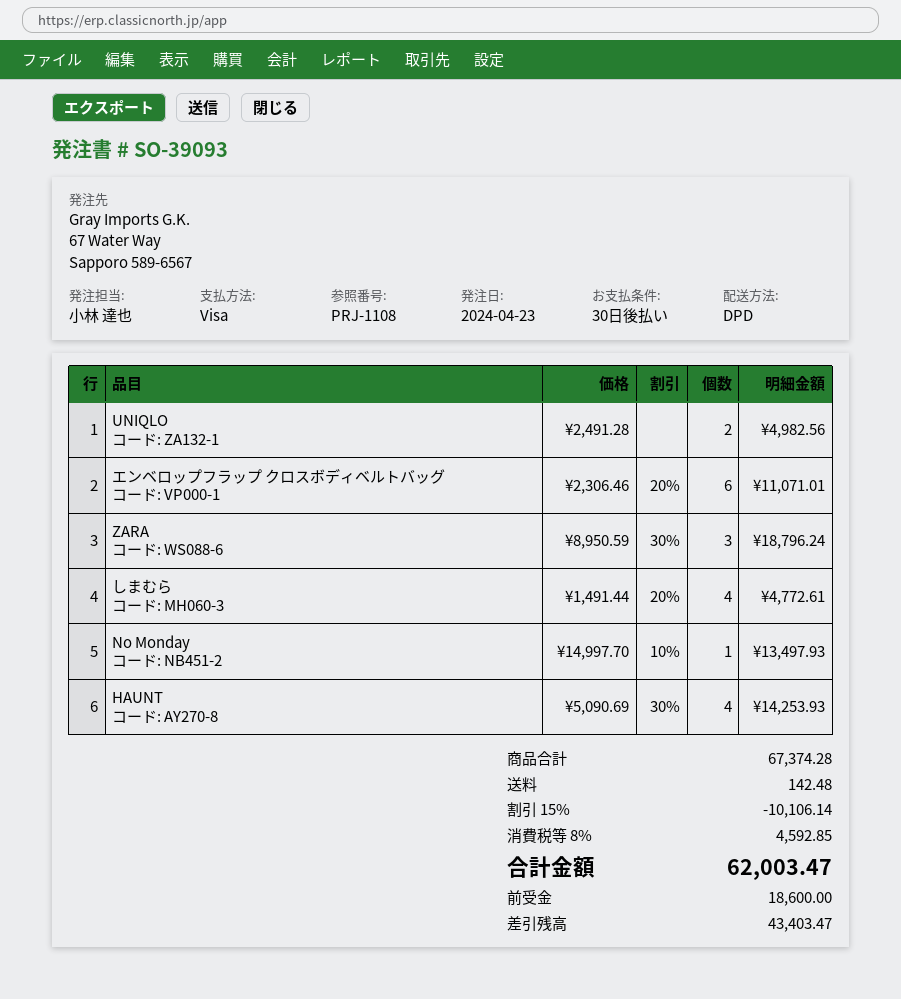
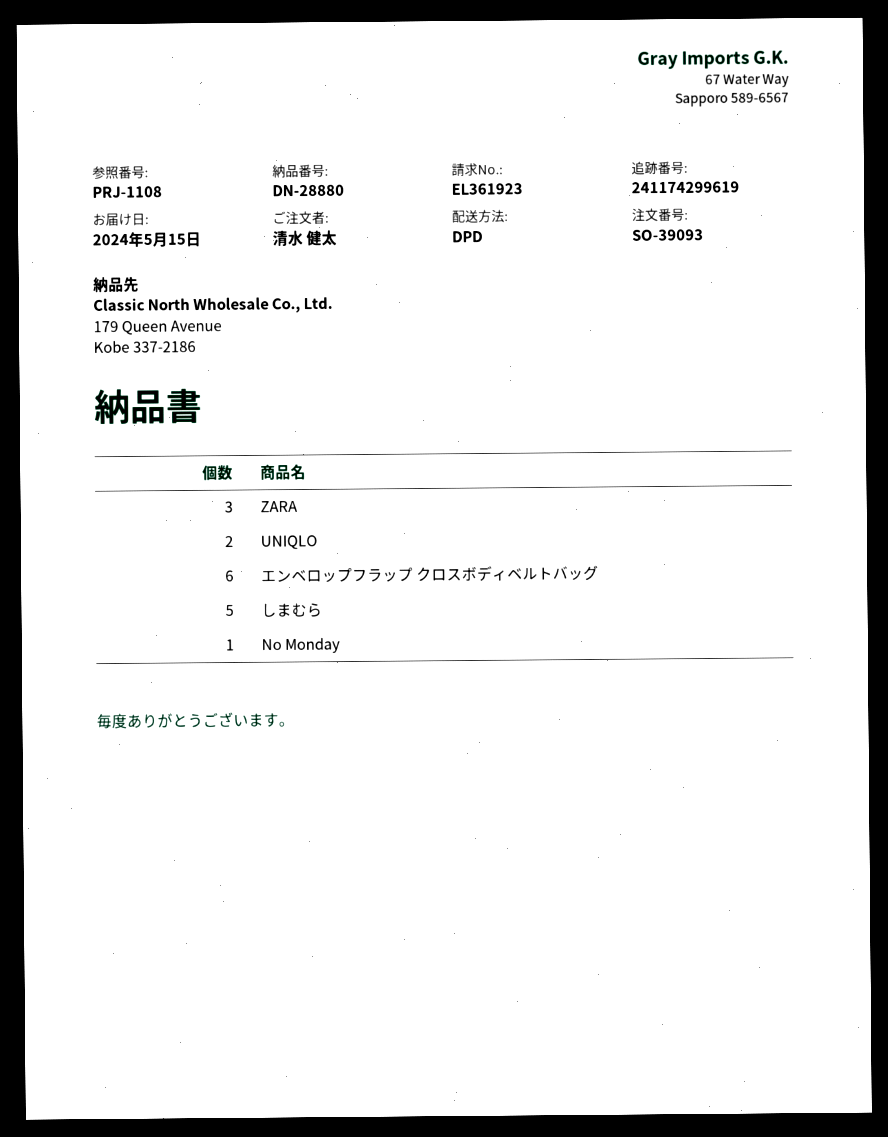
ordered by: 小林 達也 -> 清水 健太
しまむら: 4 -> 5
HAUNT: 4 -> none

